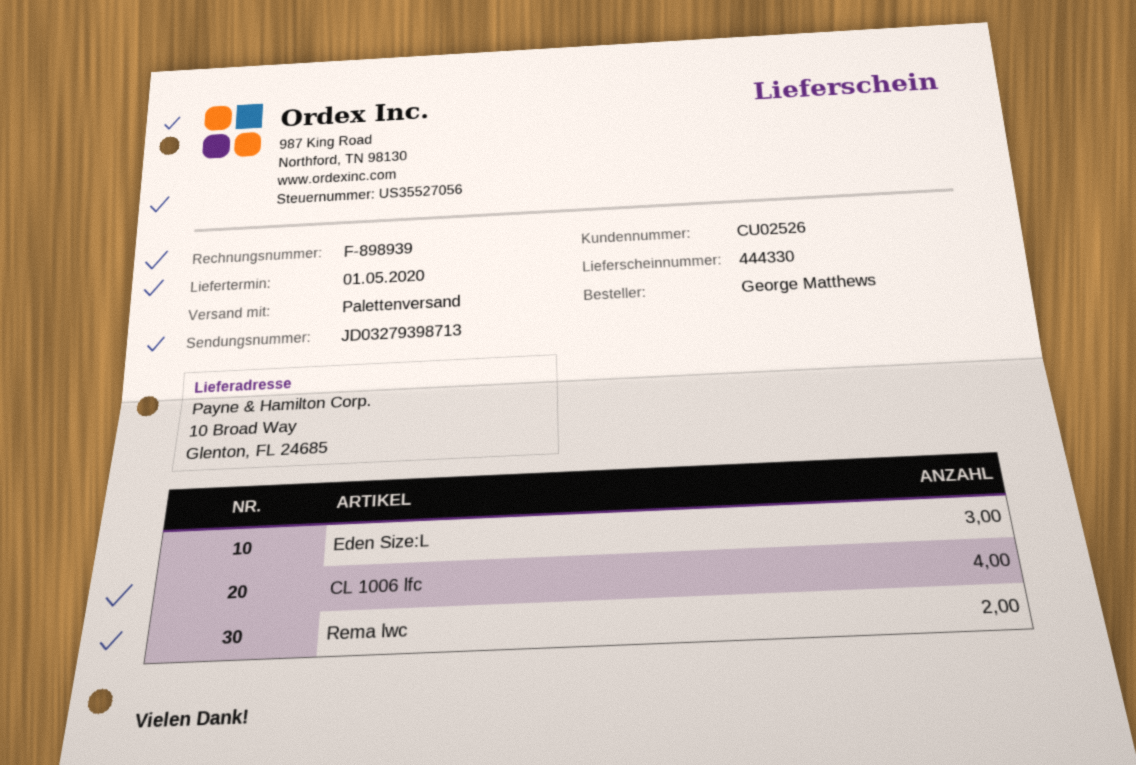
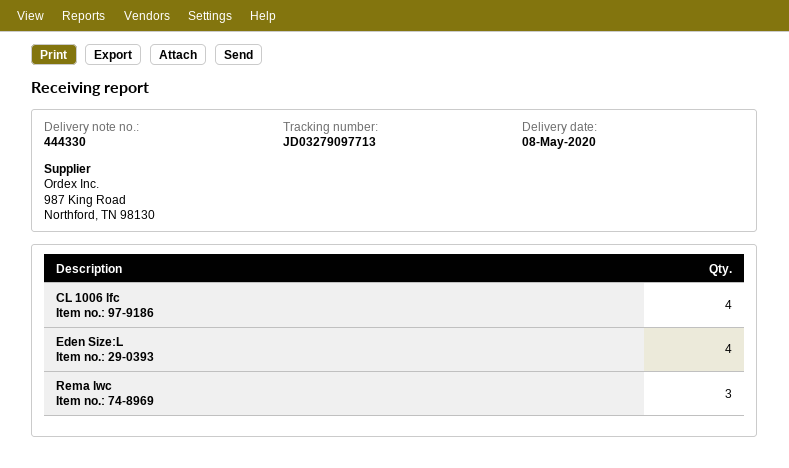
delivery date: 2020-05-01 -> 2020-05-08
tracking number: JD03279398713 -> JD03279097713
Eden Size:L: 3 -> 4
Rema lwc: 2 -> 3

